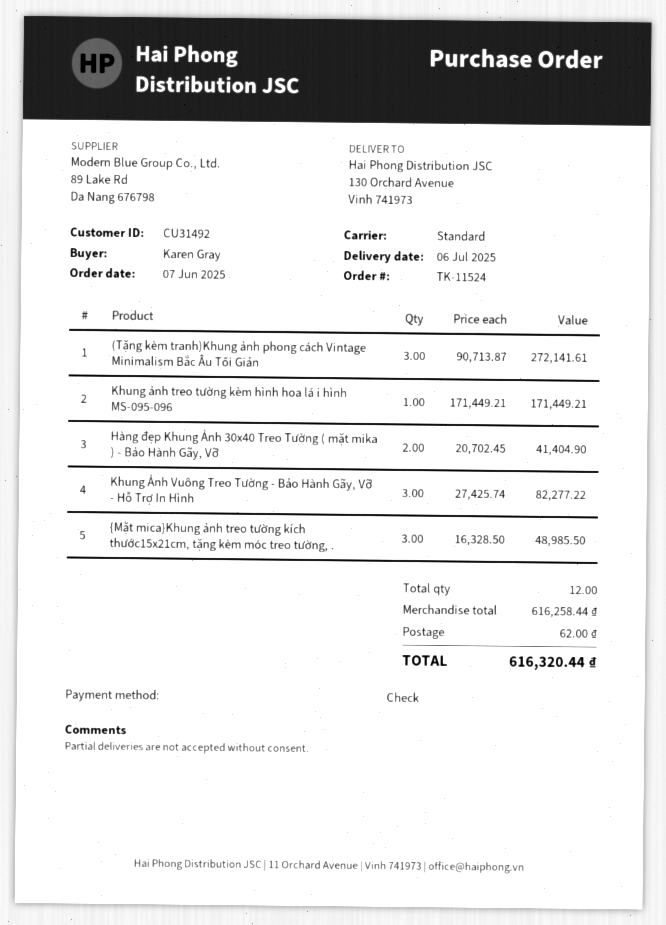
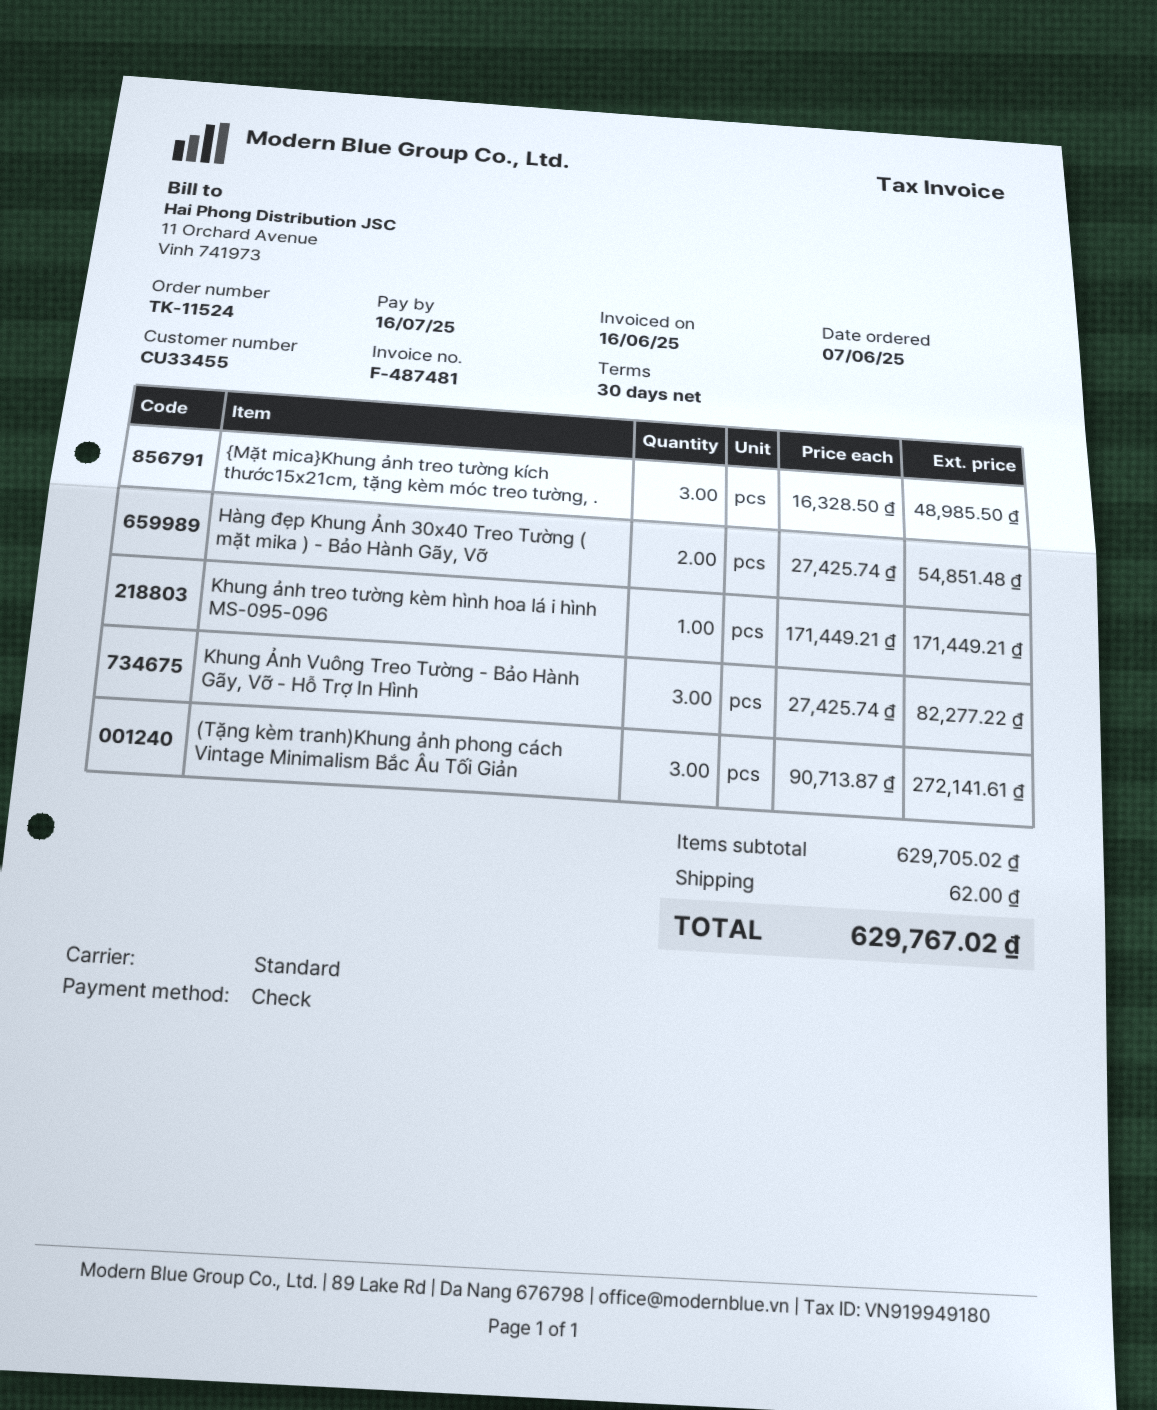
customer number: CU31492 -> CU33455
Hàng đẹp Khung Ảnh 30x40 Treo Tường ( mặt mika ) - Bảo Hành Gãy, Vỡ: 2 x 20702.45 = 41404.90 -> 2 x 27425.74 = 54851.48
subtotal: 616258.44 -> 629705.02
total: 616320.44 -> 629767.02

